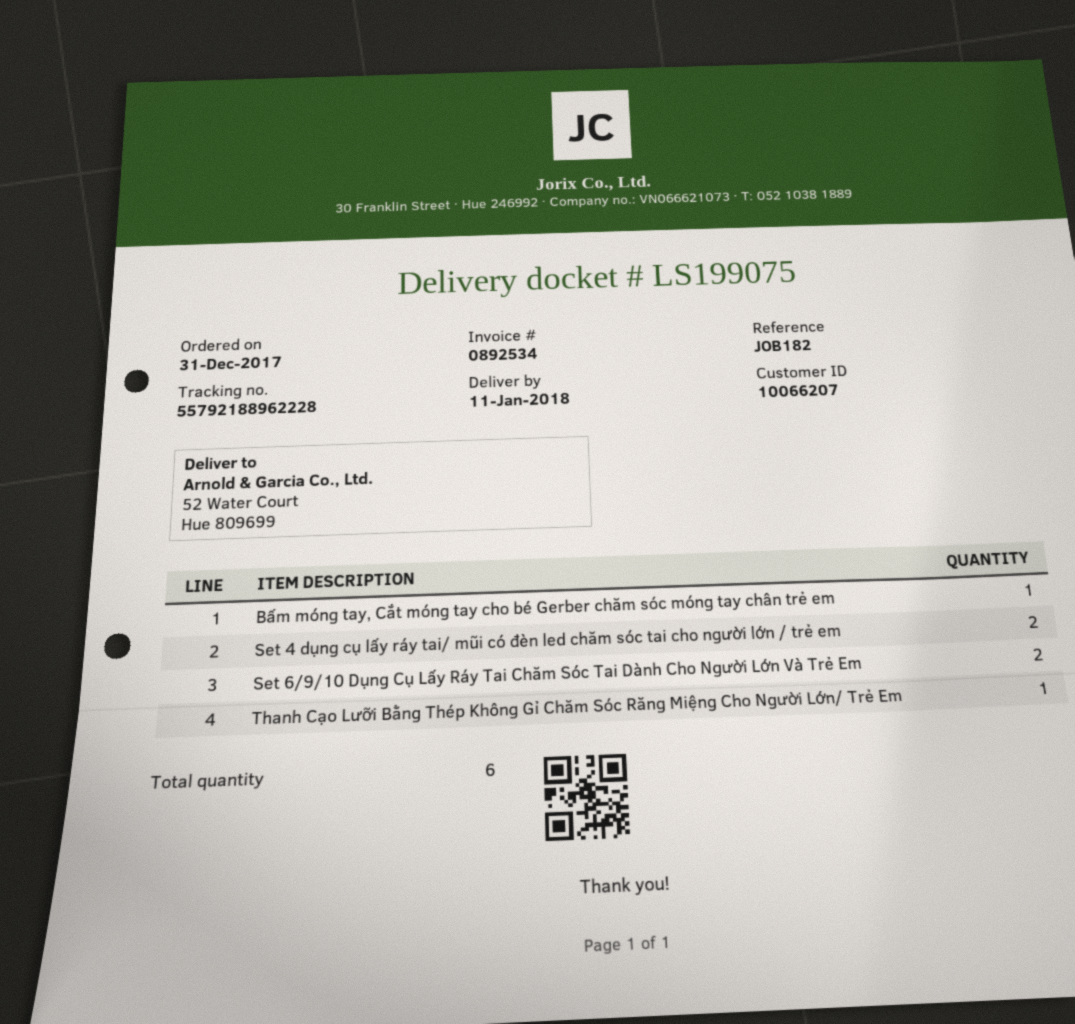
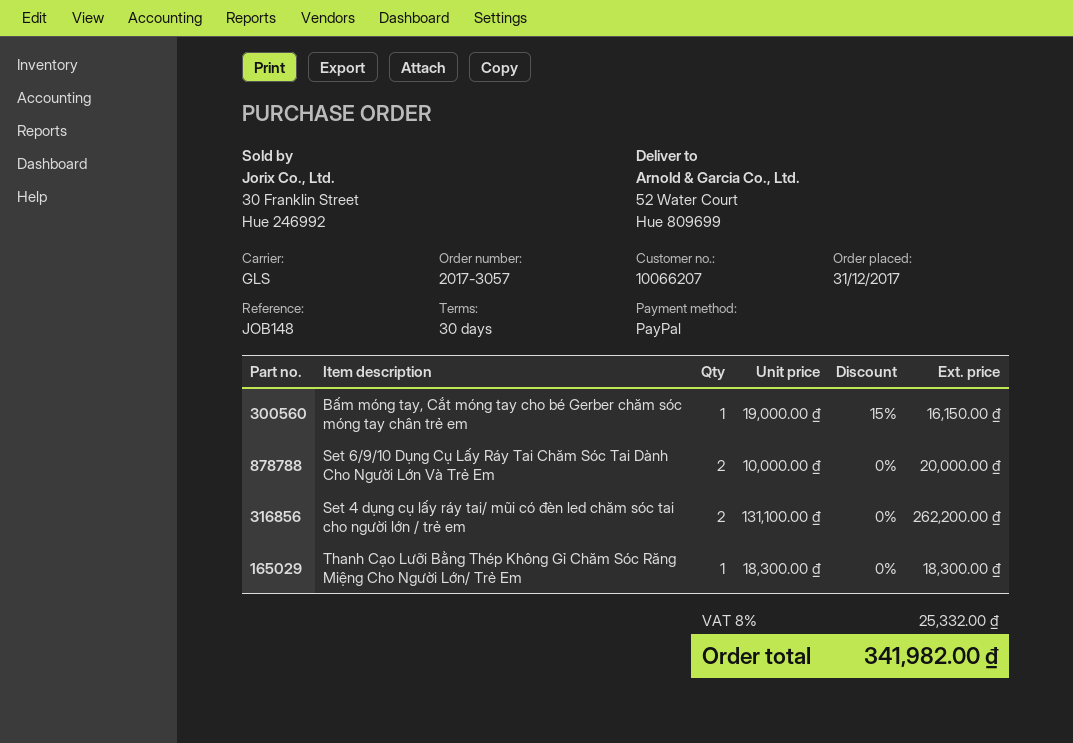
reference: JOB182 -> JOB148

